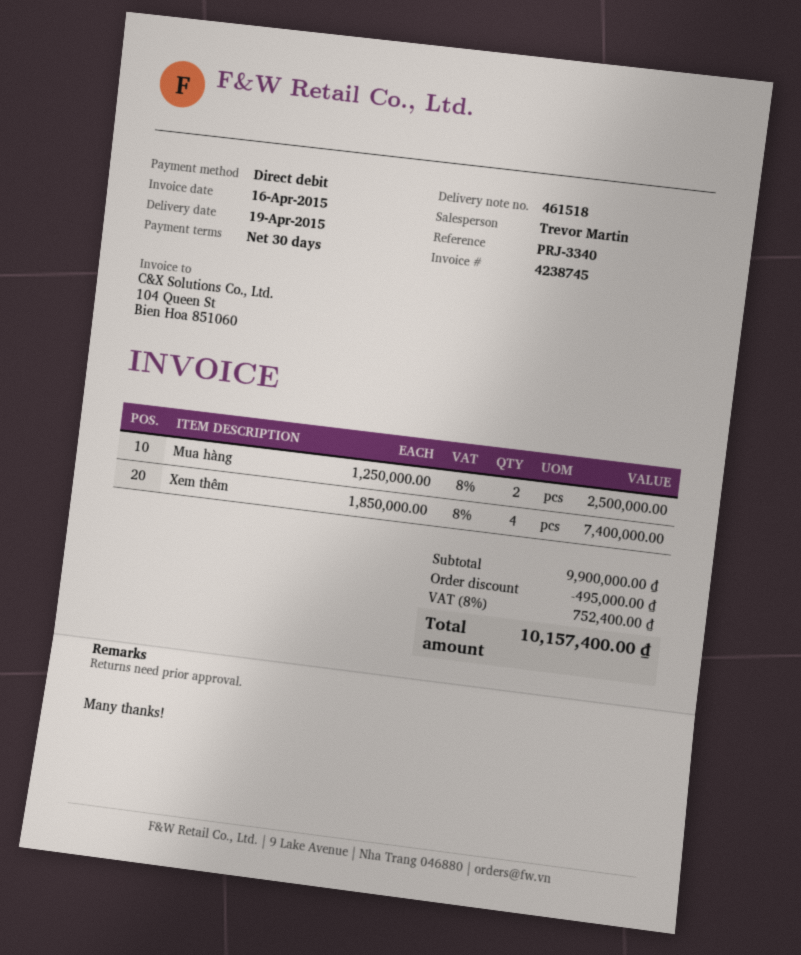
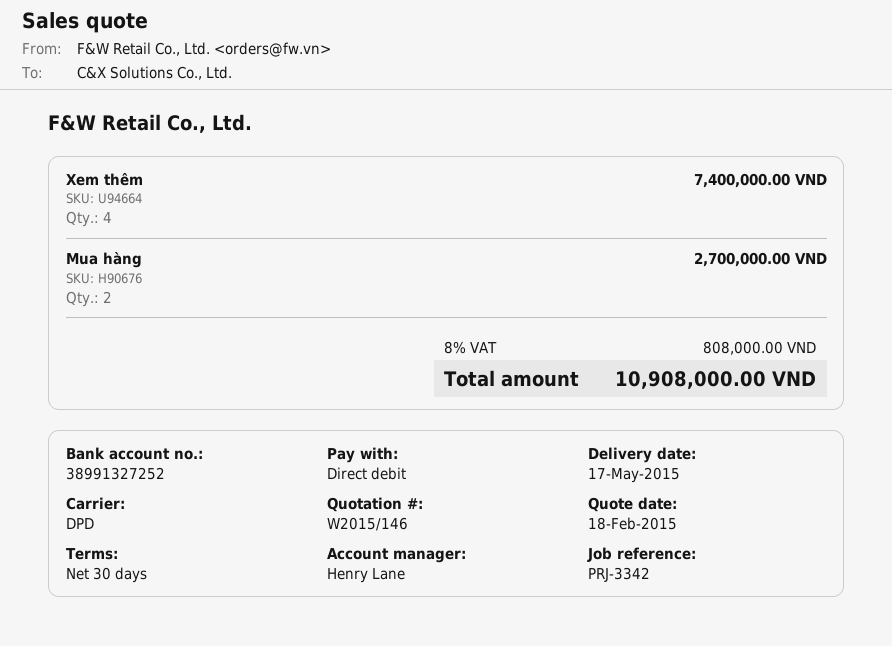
delivery date: 2015-04-19 -> 2015-05-17
reference: PRJ-3340 -> PRJ-3342
sales rep: Trevor Martin -> Henry Lane
Mua hàng: 2 for 2500000.00 -> 2 for 2700000.00
discount: 495000.00 -> none
tax: 8% = 752400.00 -> 8% = 808000.00
total: 10157400.00 -> 10908000.00

